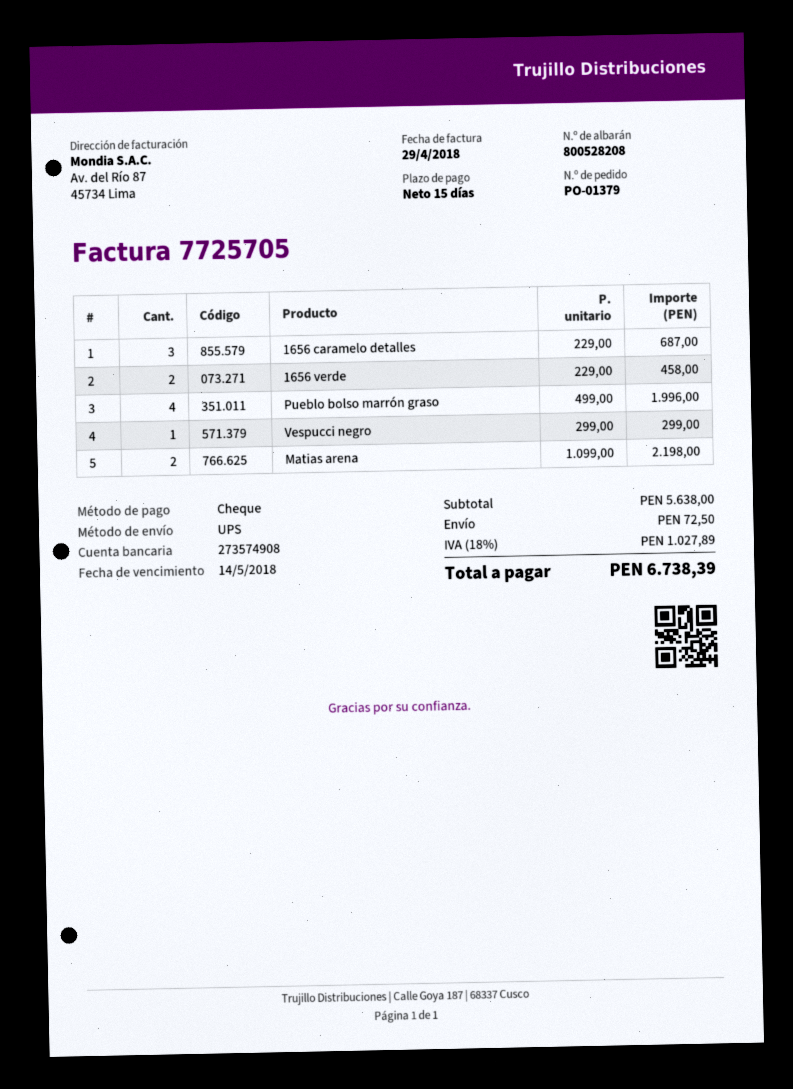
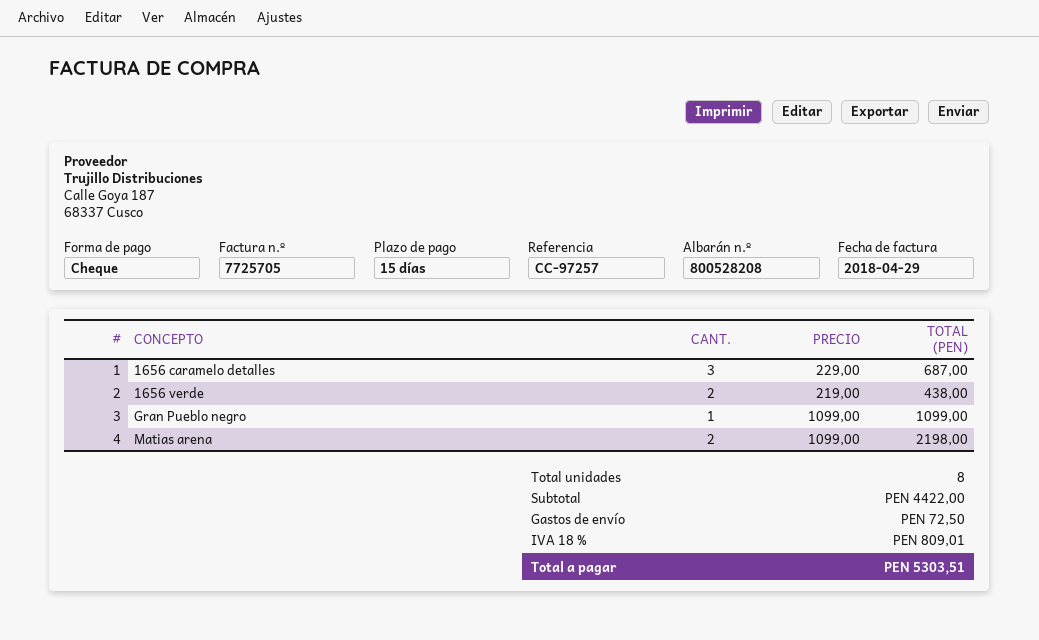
1656 verde: 2 x 229.00 = 458.00 -> 2 x 219.00 = 438.00
Pueblo bolso marrón graso: 4 x 499.00 = 1996.00 -> none
Vespucci negro: 1 x 299.00 = 299.00 -> none
Gran Pueblo negro: none -> 1 x 1099.00 = 1099.00
subtotal: 5638.00 -> 4422.00
tax: 18% = 1027.89 -> 18% = 809.01
total: 6738.39 -> 5303.51

